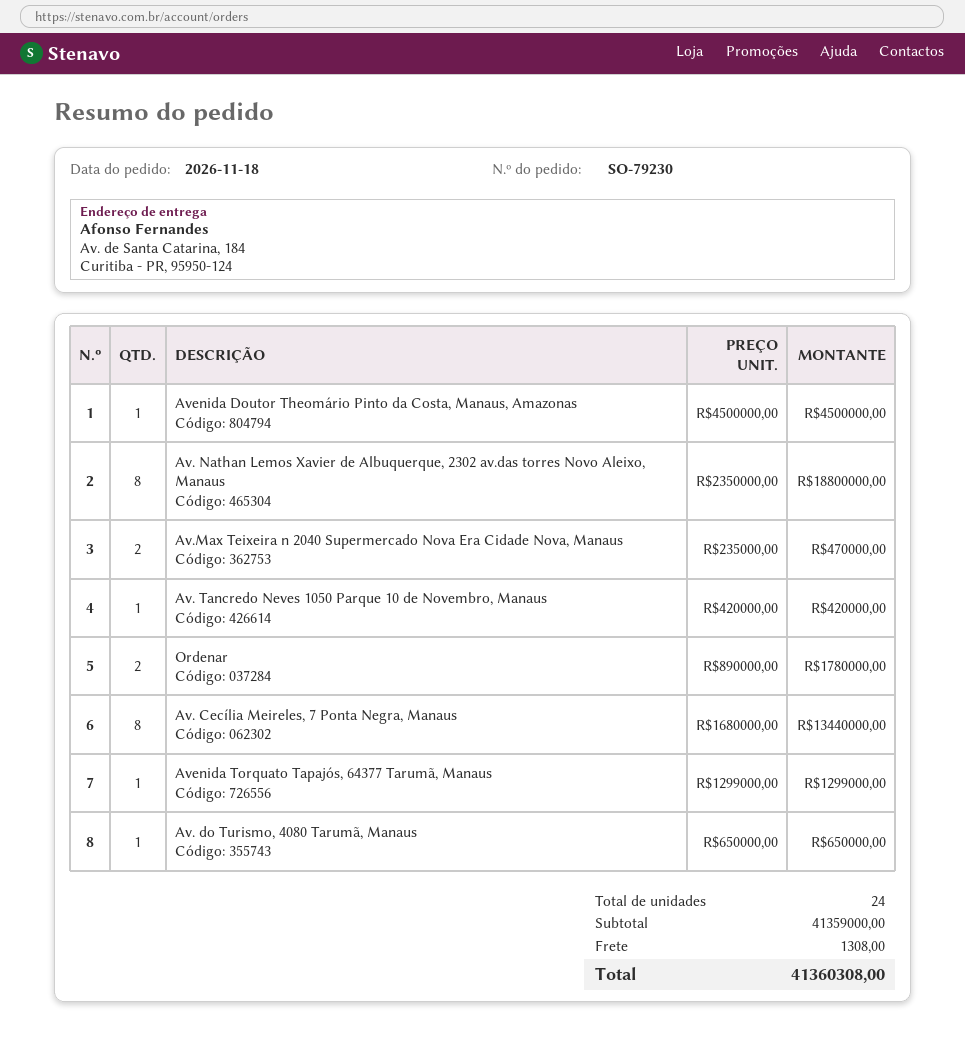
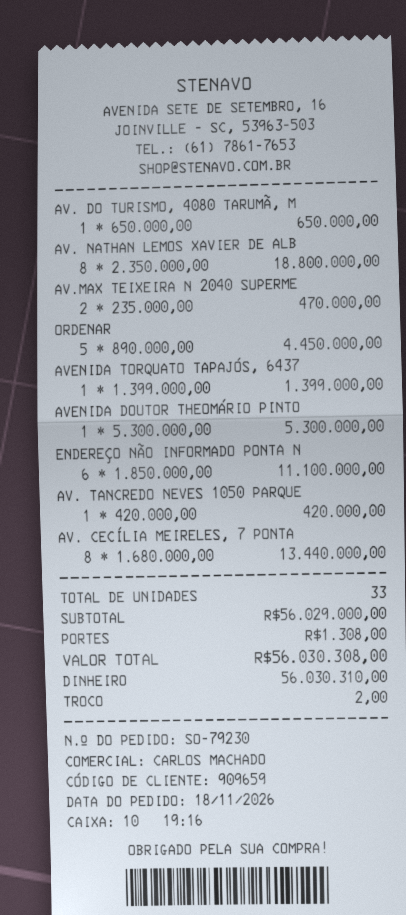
Avenida Doutor Theomário Pinto da Costa, Manaus, Amazonas: 1 x 4500000.00 = 4500000.00 -> 1 x 5300000.00 = 5300000.00
Ordenar: 2 x 890000.00 = 1780000.00 -> 5 x 890000.00 = 4450000.00
Avenida Torquato Tapajós, 64377 Tarumã, Manaus: 1 x 1299000.00 = 1299000.00 -> 1 x 1399000.00 = 1399000.00
ENDEREÇO NÃO INFORMADO PONTA N: none -> 6 x 1850000.00 = 11100000.00
total quantity: 24 -> 33
subtotal: 41359000.00 -> 56029000.00
total: 41360308.00 -> 56030308.00

